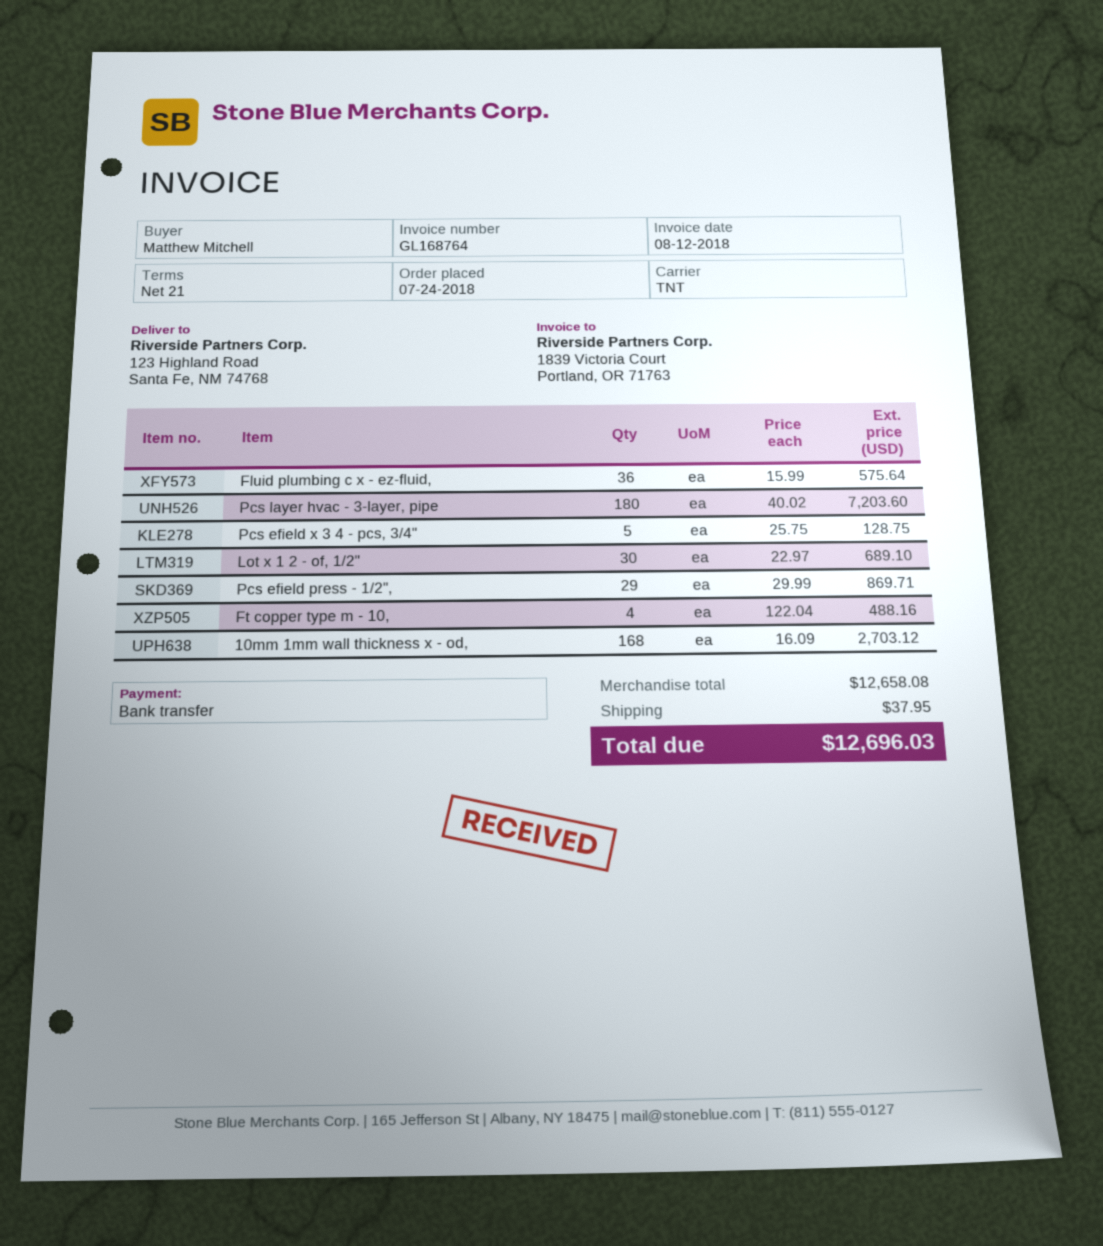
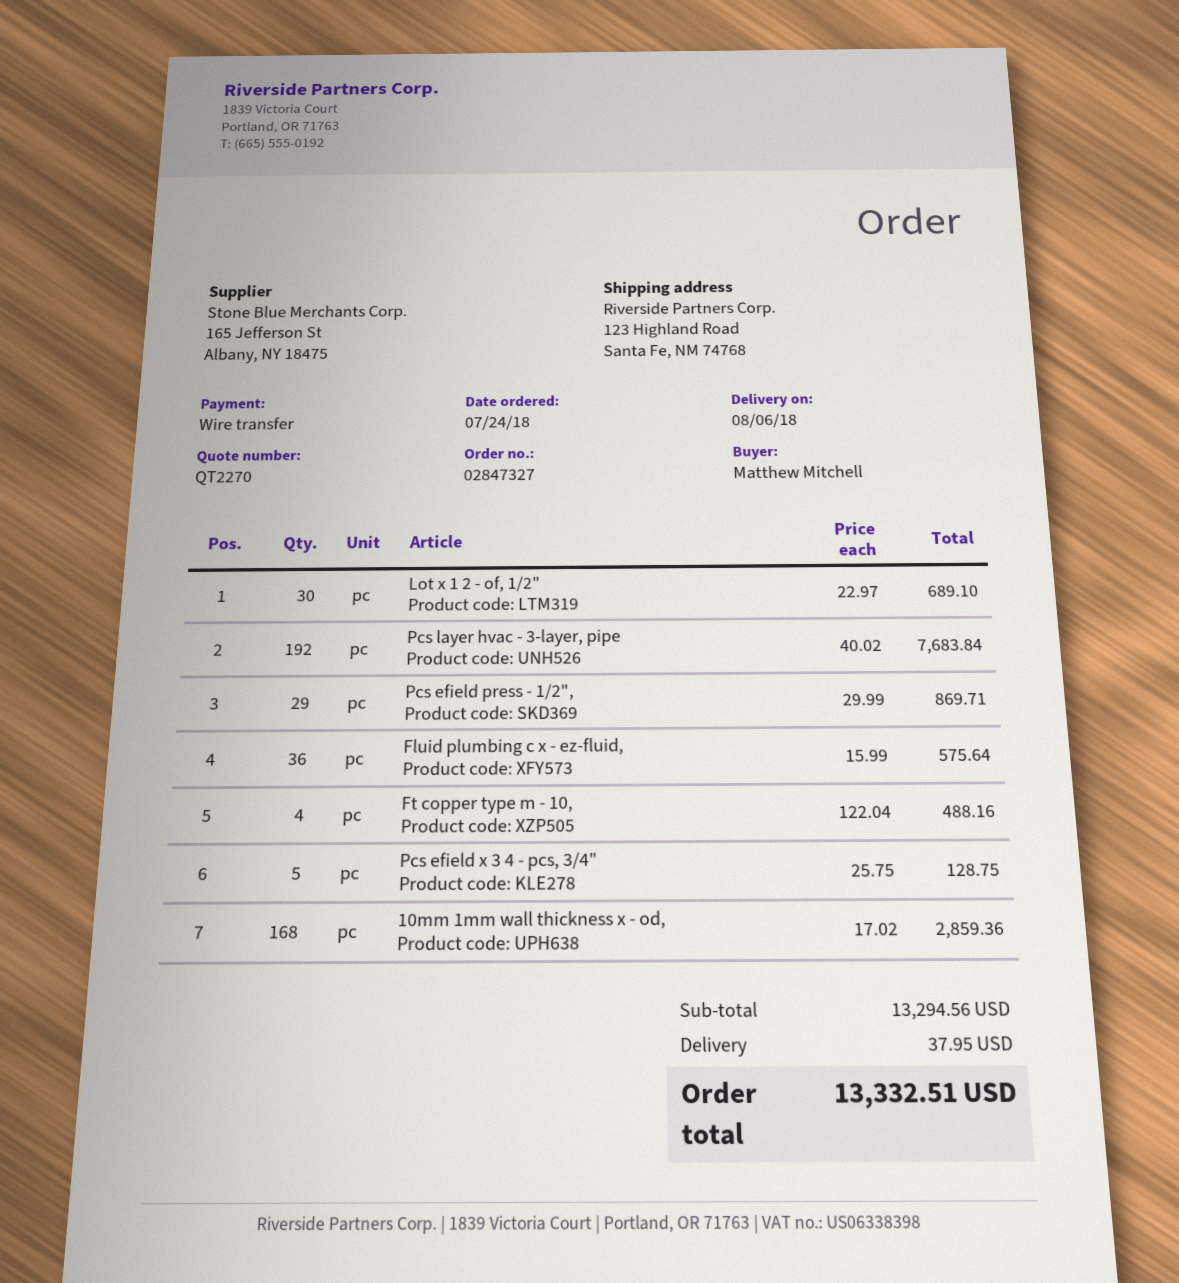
Pcs layer hvac - 3-layer, pipe: 180 x 40.02 = 7203.60 -> 192 x 40.02 = 7683.84
10mm 1mm wall thickness x - od,: 168 x 16.09 = 2703.12 -> 168 x 17.02 = 2859.36
subtotal: 12658.08 -> 13294.56
total: 12696.03 -> 13332.51

